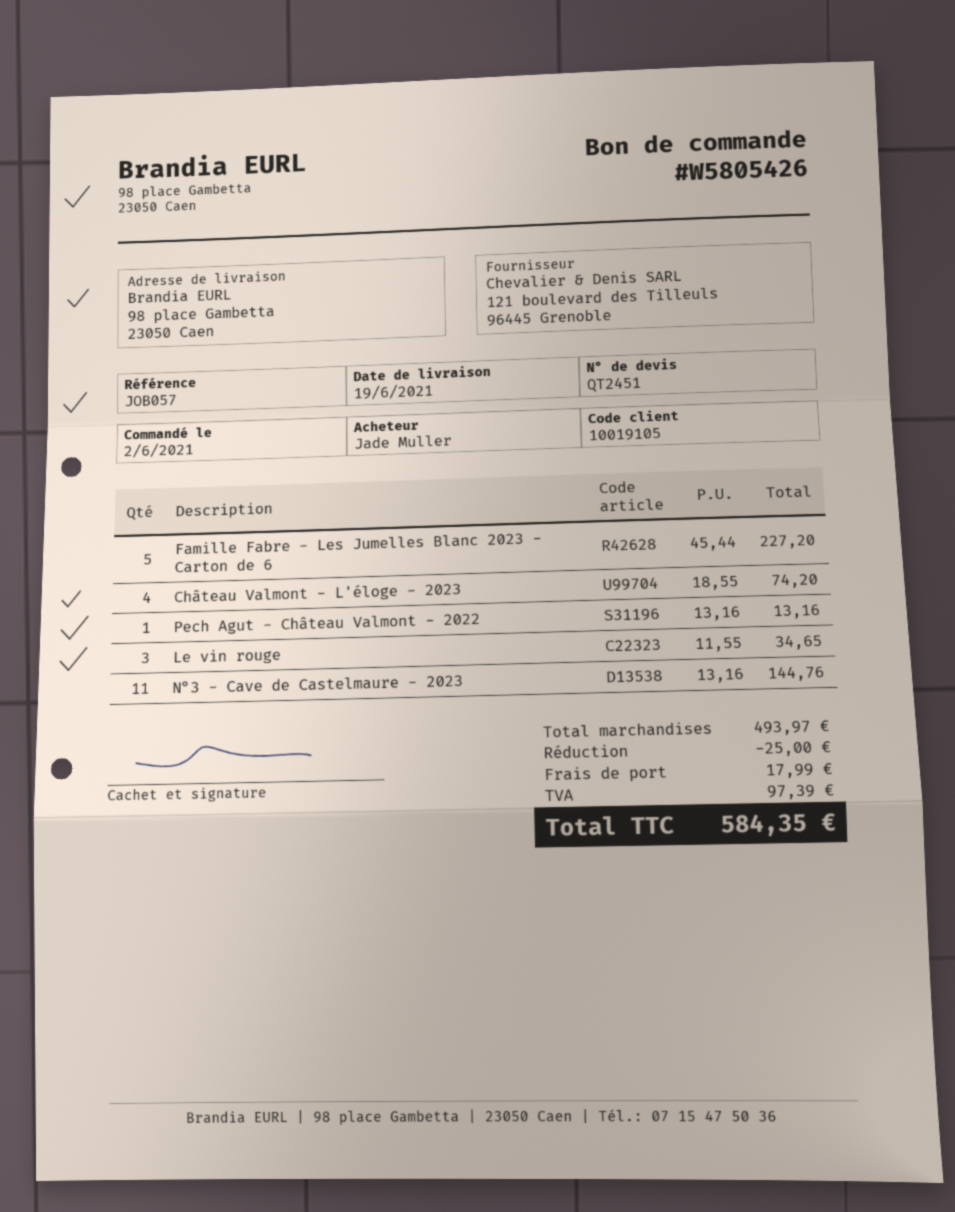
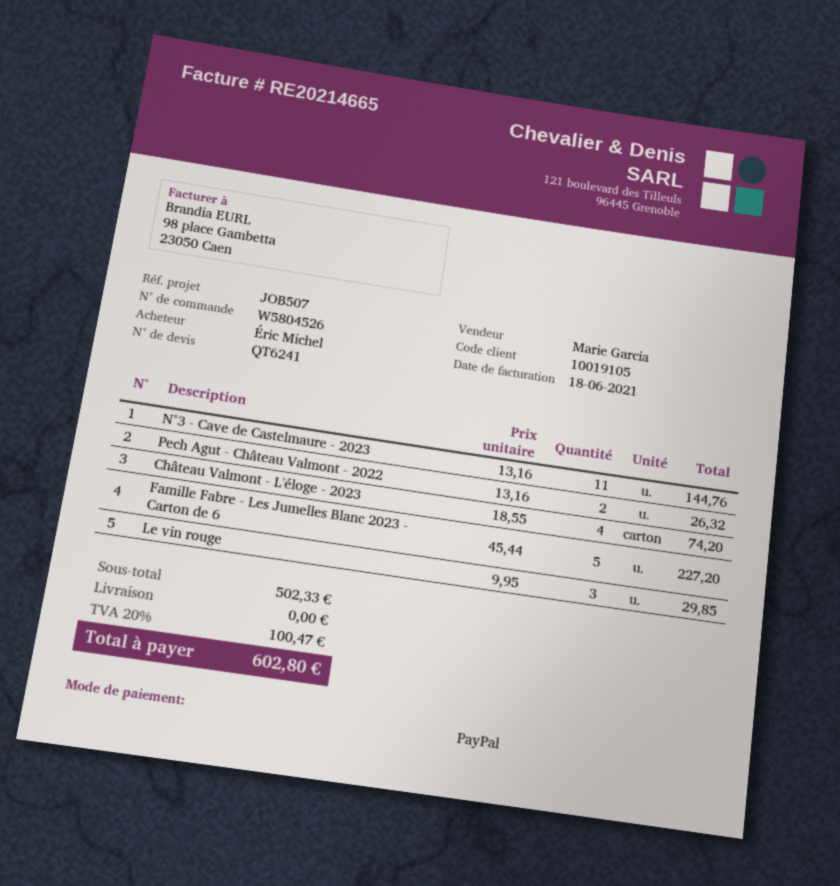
quote number: QT2451 -> QT6241
order number: W5805426 -> W5804526
reference: JOB057 -> JOB507
ordered by: Jade Muller -> Éric Michel
Pech Agut - Château Valmont - 2022: 1 x 13.16 = 13.16 -> 2 x 13.16 = 26.32
Le vin rouge: 3 x 11.55 = 34.65 -> 3 x 9.95 = 29.85
subtotal: 493.97 -> 502.33
discount: 25.00 -> none
shipping: 17.99 -> 0.00
tax: 97.39 -> 100.47
total: 584.35 -> 602.80

